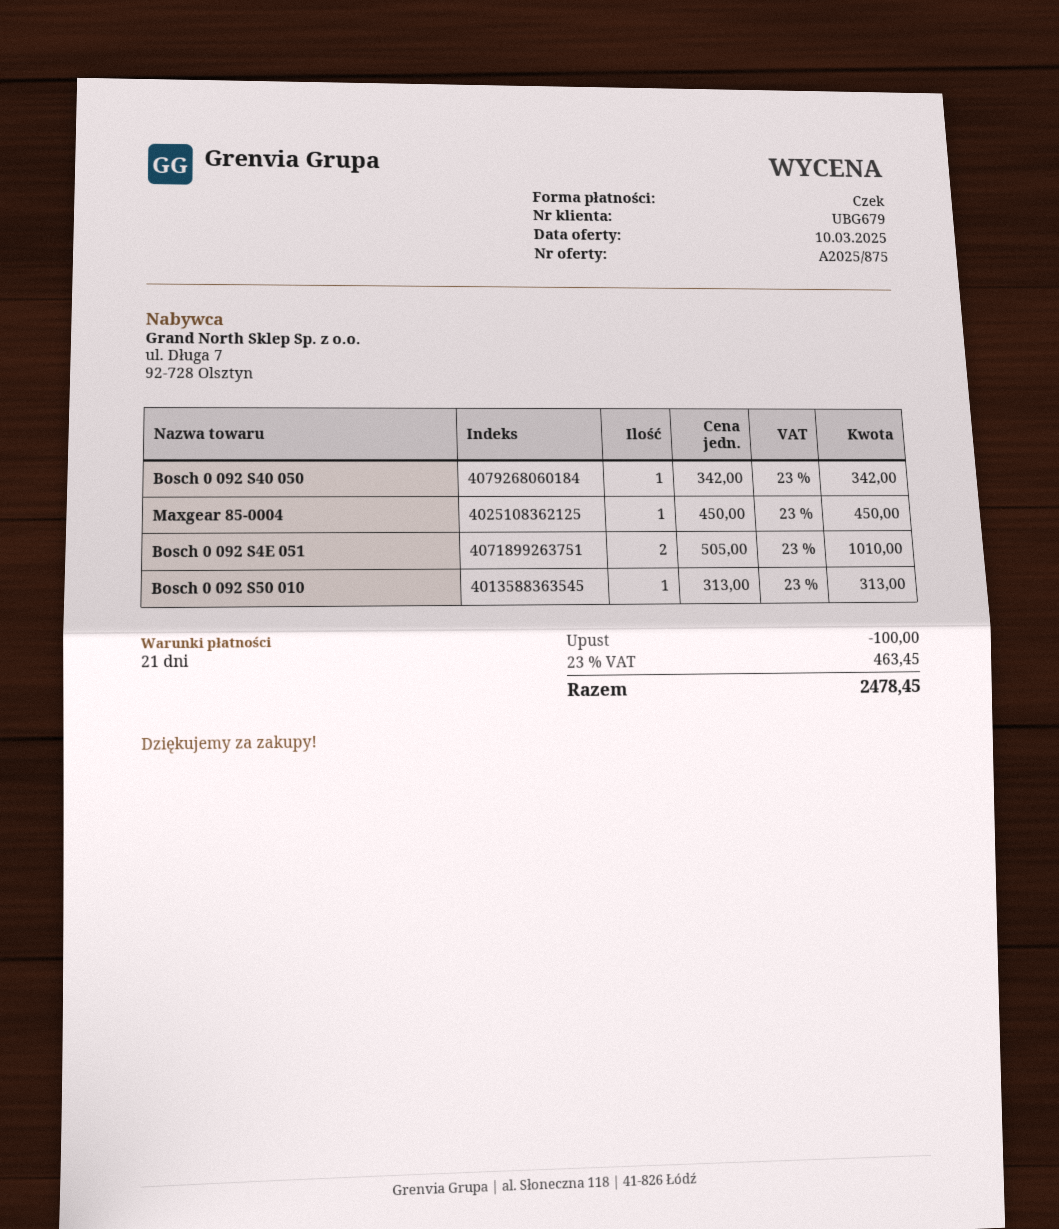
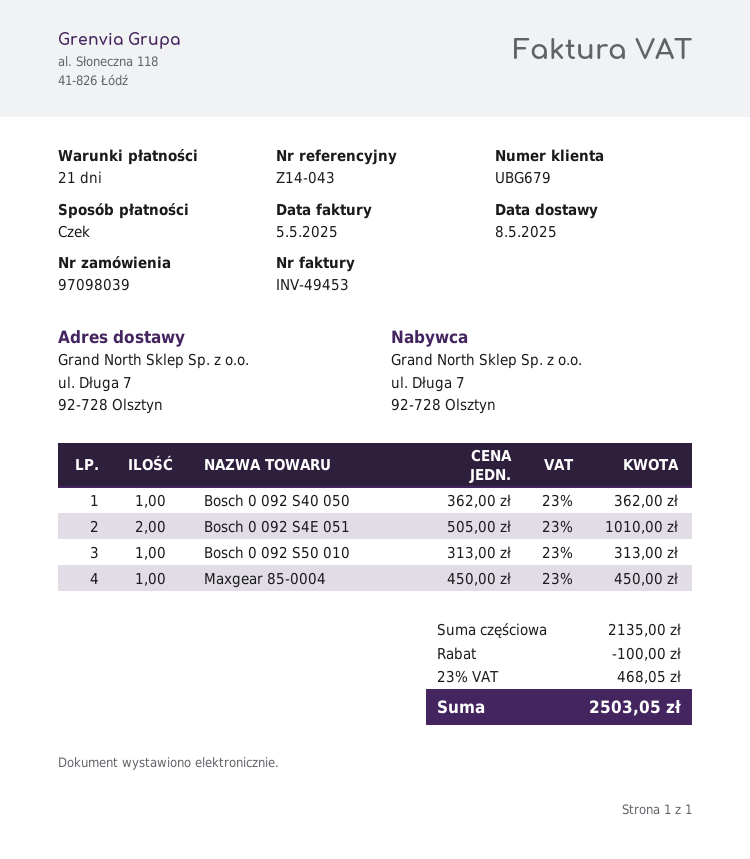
Bosch 0 092 S40 050: 1 x 342.00 = 342.00 -> 1 x 362.00 = 362.00
tax: 23% = 463.45 -> 23% = 468.05
total: 2478.45 -> 2503.05

